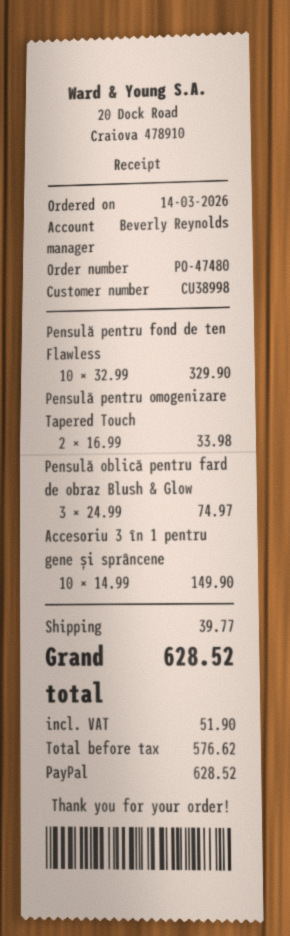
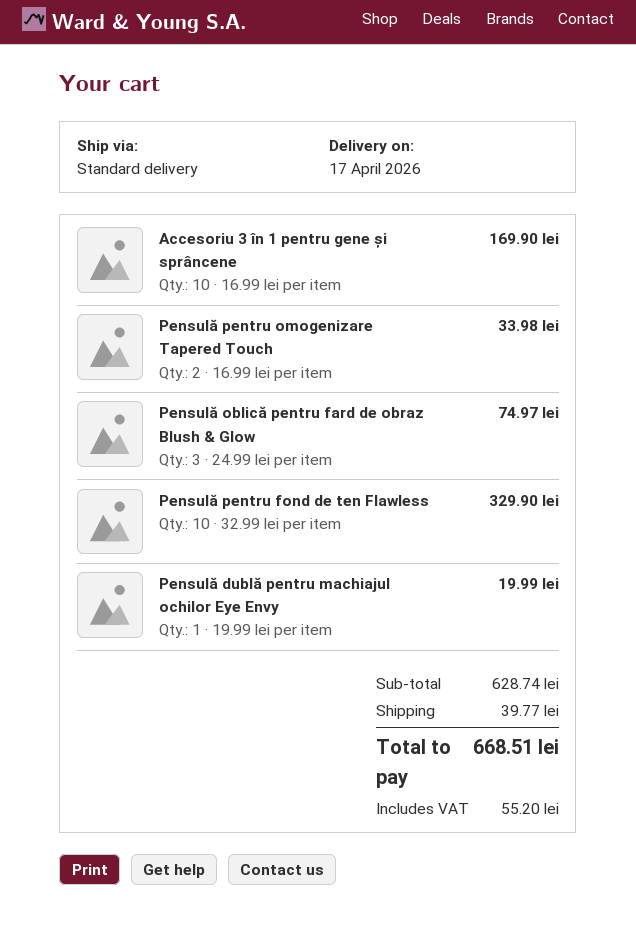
Accesoriu 3 în 1 pentru gene și sprâncene: 10 x 14.99 = 149.90 -> 10 x 16.99 = 169.90
Pensulă dublă pentru machiajul ochilor Eye Envy: none -> 1 x 19.99 = 19.99
tax: 51.90 -> 55.20
total: 628.52 -> 668.51

